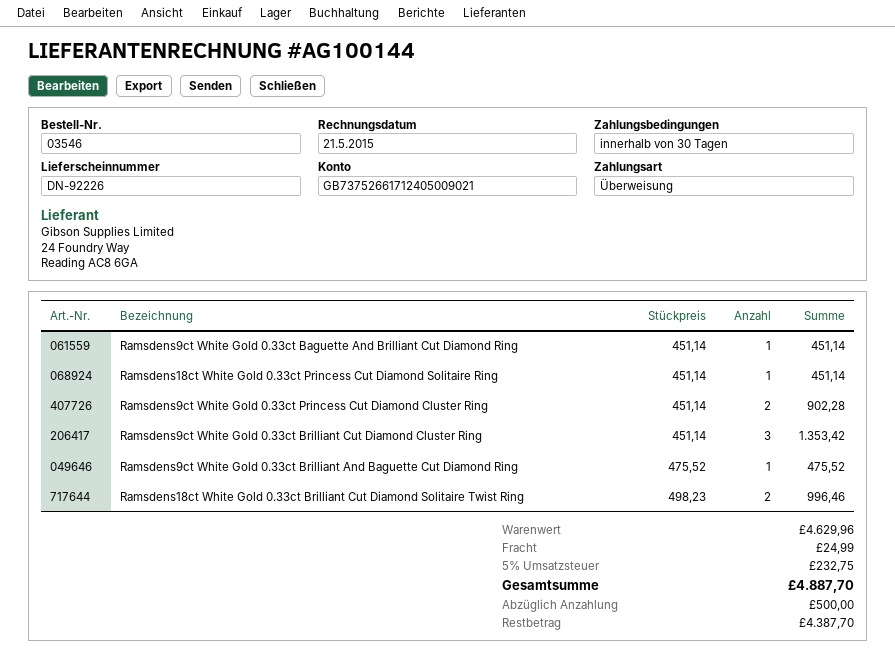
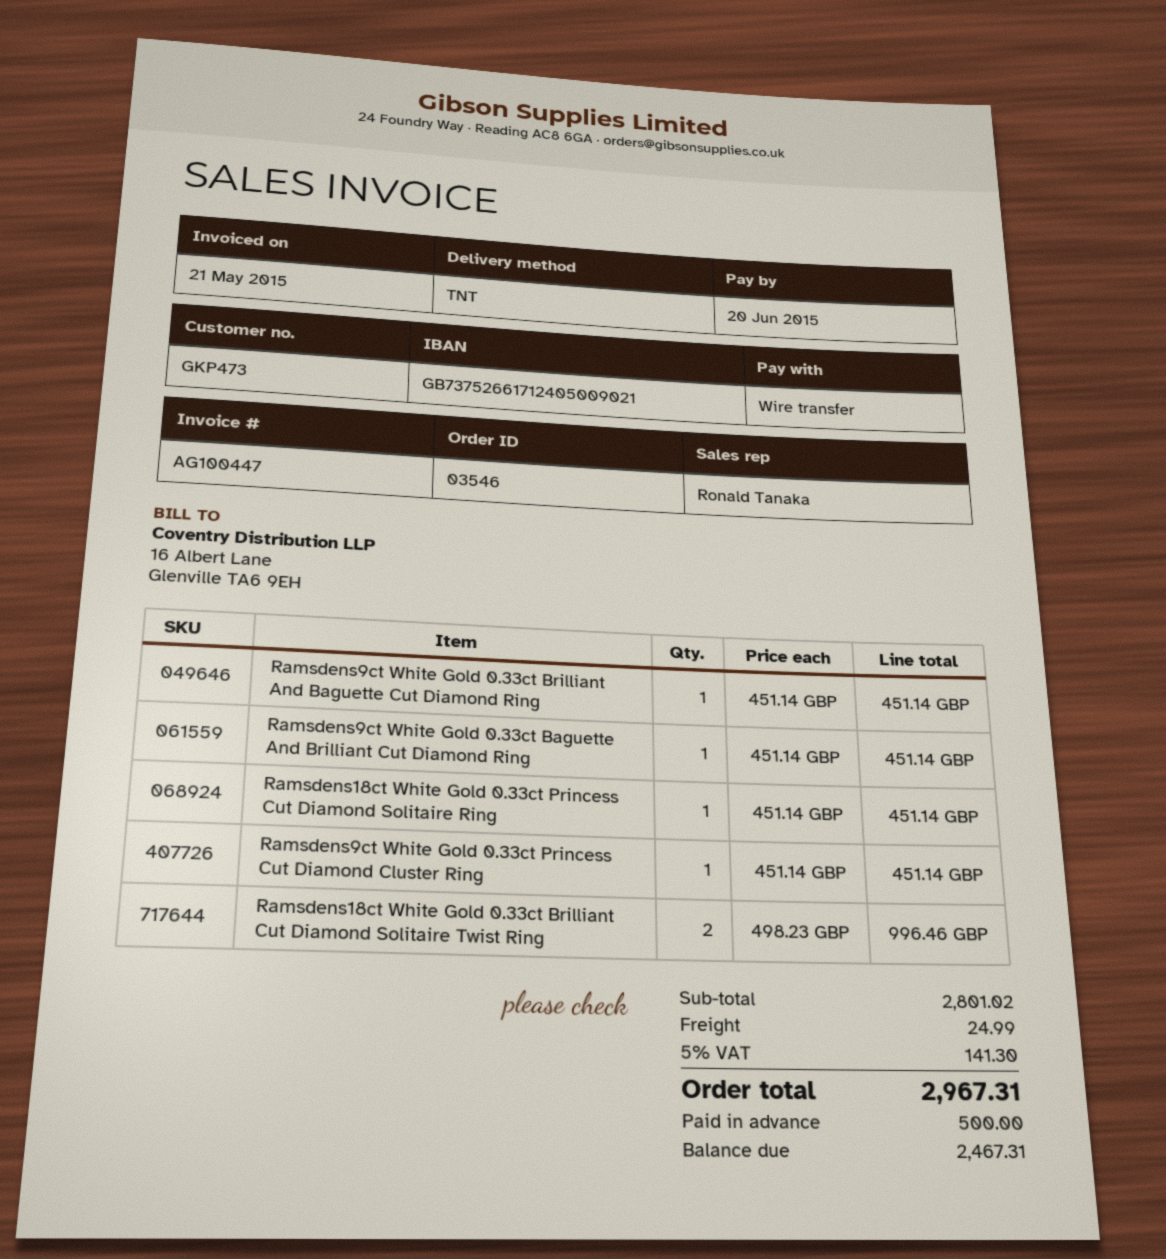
invoice number: AG100144 -> AG100447
Ramsdens9ct White Gold 0.33ct Princess Cut Diamond Cluster Ring: 2 x 451.14 = 902.28 -> 1 x 451.14 = 451.14
Ramsdens9ct White Gold 0.33ct Brilliant Cut Diamond Cluster Ring: 3 x 451.14 = 1353.42 -> none
Ramsdens9ct White Gold 0.33ct Brilliant And Baguette Cut Diamond Ring: 1 x 475.52 = 475.52 -> 1 x 451.14 = 451.14
subtotal: 4629.96 -> 2801.02
tax: 5% = 232.75 -> 5% = 141.30
total: 4887.70 -> 2967.31
balance: 4387.70 -> 2467.31

